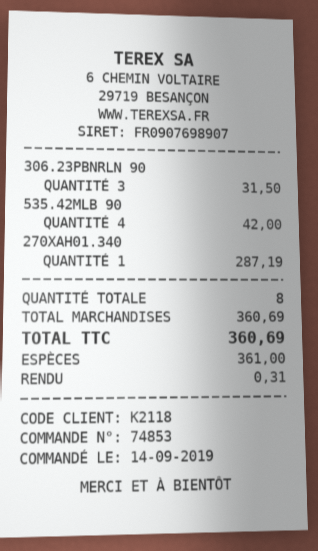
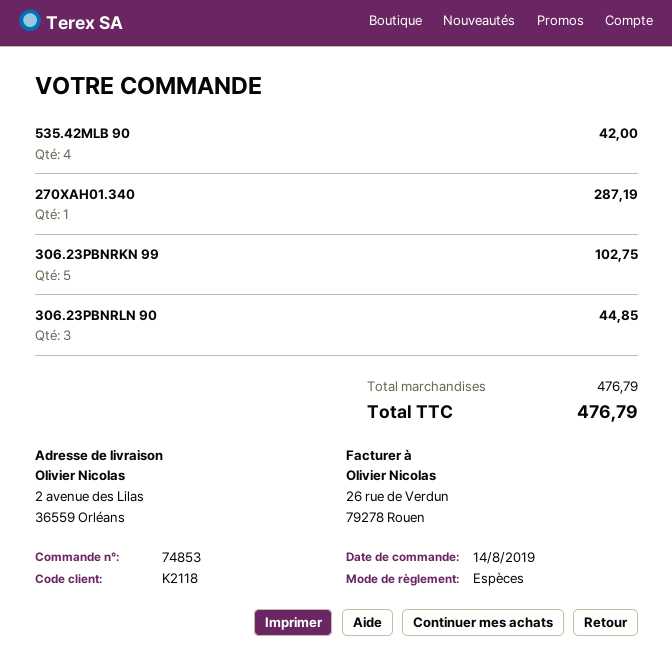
order date: 2019-09-14 -> 2019-08-14
306.23PBNRLN 90: 3 for 31.50 -> 3 for 44.85
306.23PBNRKN 99: none -> 5 for 102.75
subtotal: 360.69 -> 476.79
total: 360.69 -> 476.79

